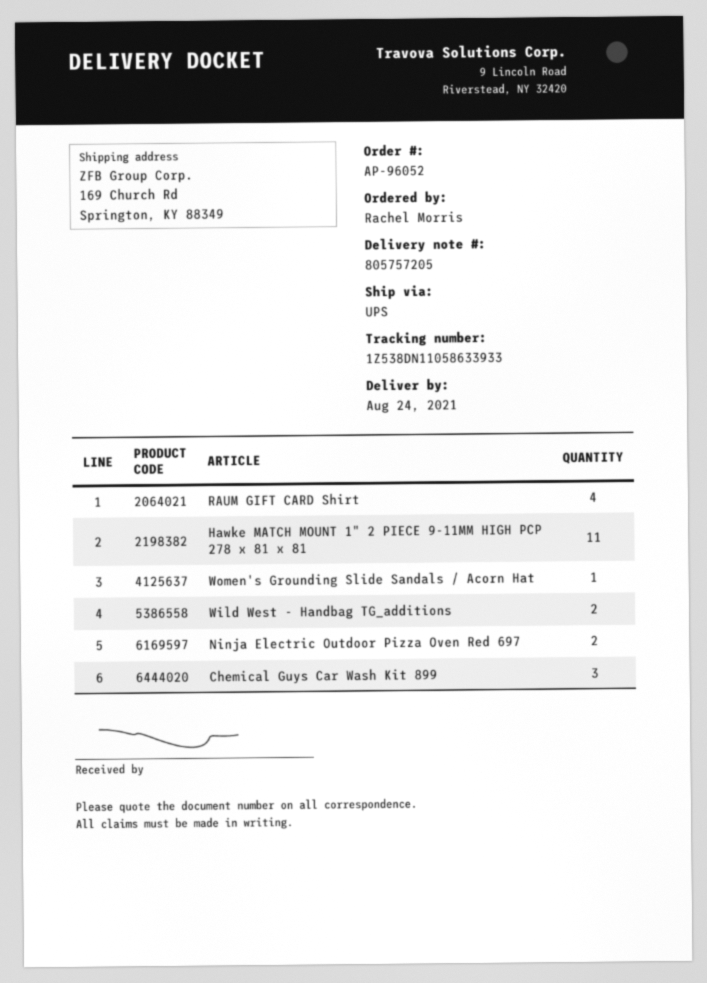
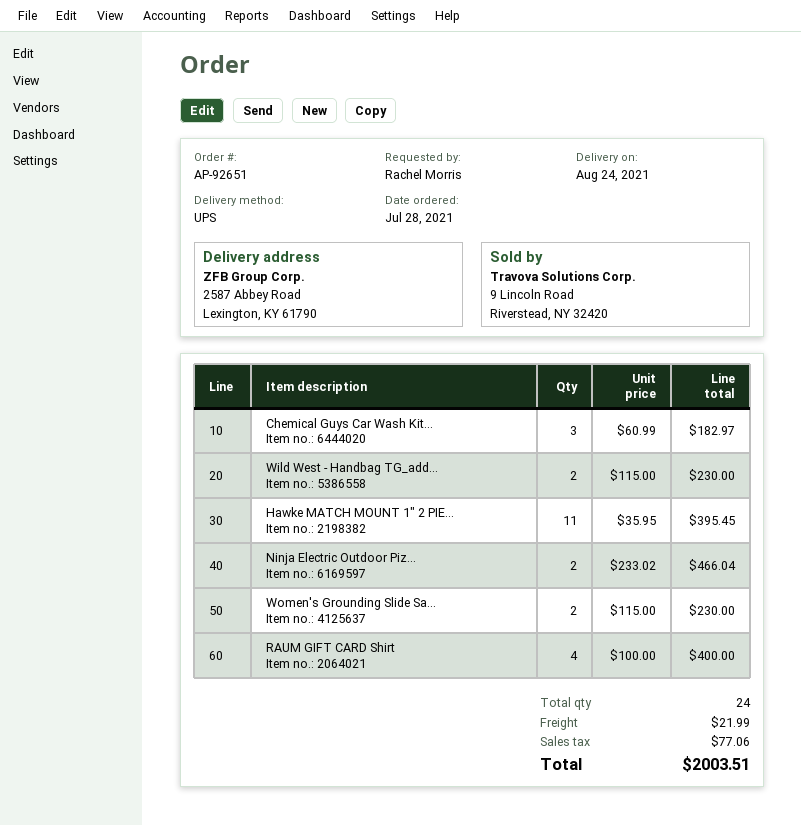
order number: AP-96052 -> AP-92651
ship to: 169 Church Rd, Springton, KY 88349 -> 2587 Abbey Road, Lexington, KY 61790
Women's Grounding Slide Sandals / Acorn Hat: 1 -> 2

